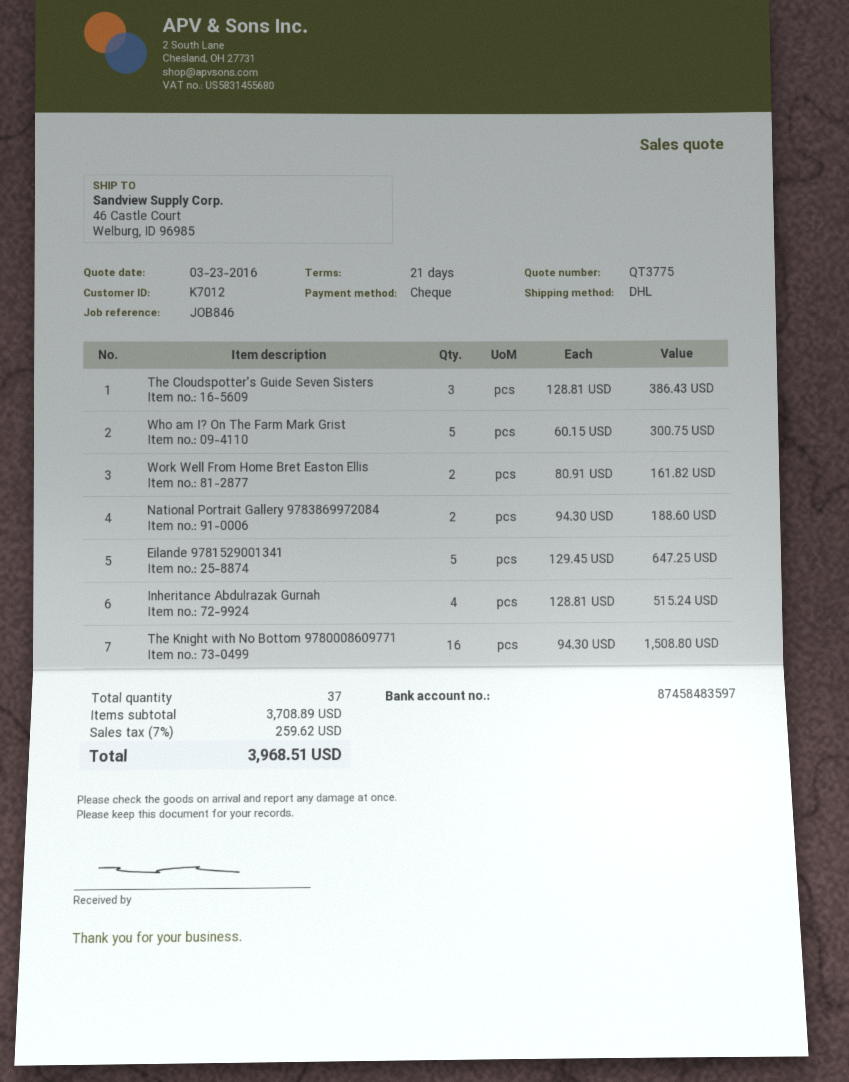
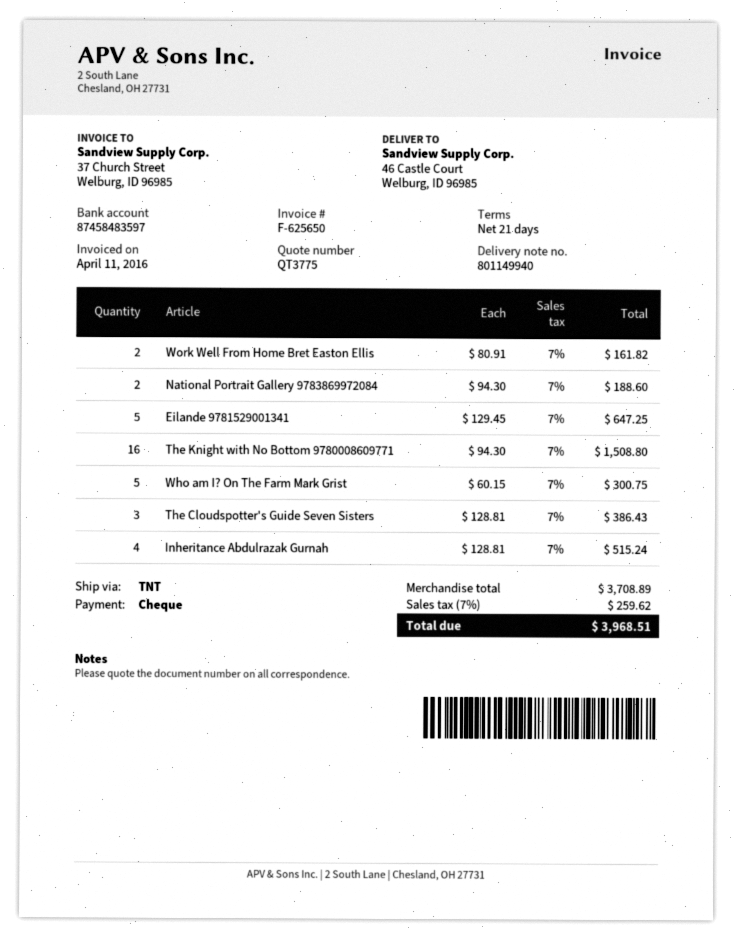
shipping method: DHL -> TNT

